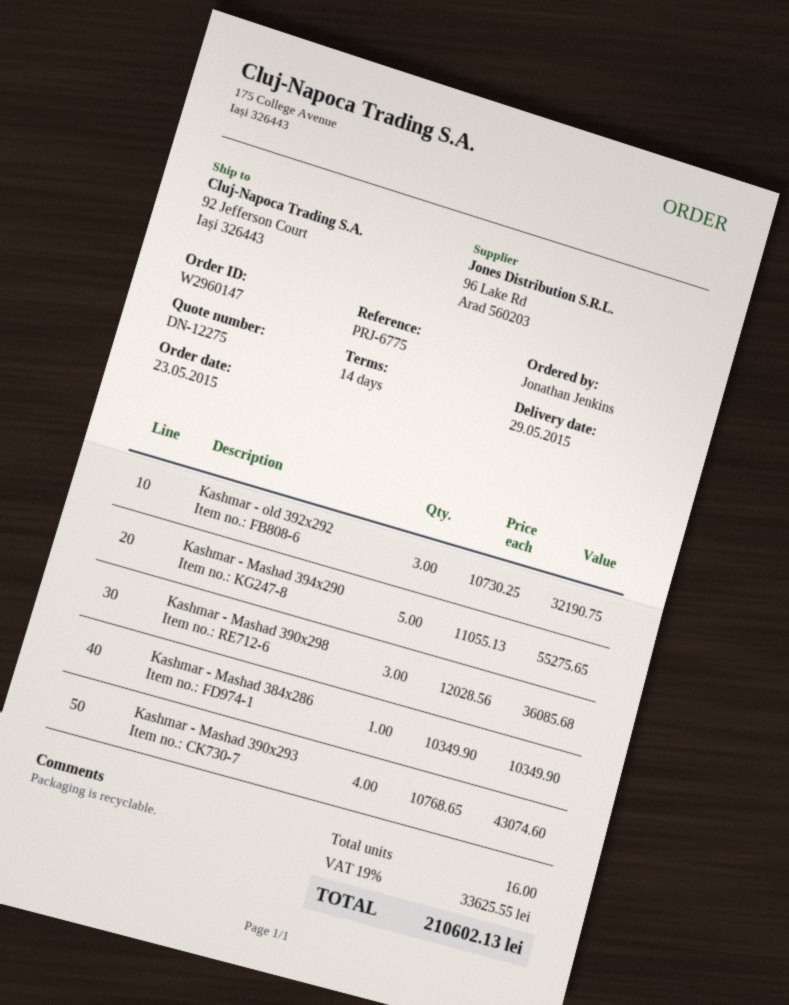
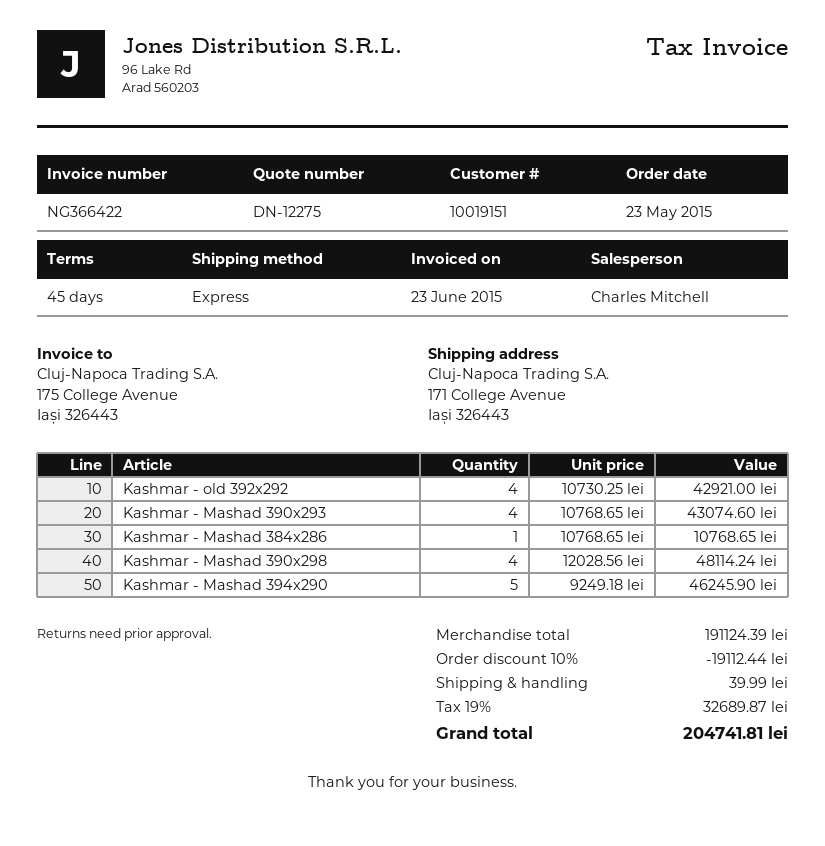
payment terms: 14 days -> 45 days
ship to: 92 Jefferson Court, Iași 326443 -> 171 College Avenue, Iași 326443
Kashmar - old 392x292: 3 x 10730.25 = 32190.75 -> 4 x 10730.25 = 42921.00
Kashmar - Mashad 394x290: 5 x 11055.13 = 55275.65 -> 5 x 9249.18 = 46245.90
Kashmar - Mashad 390x298: 3 x 12028.56 = 36085.68 -> 4 x 12028.56 = 48114.24
Kashmar - Mashad 384x286: 1 x 10349.90 = 10349.90 -> 1 x 10768.65 = 10768.65
discount: none -> 10% = 19112.44
shipping: none -> 39.99
tax: 19% = 33625.55 -> 19% = 32689.87
total: 210602.13 -> 204741.81

